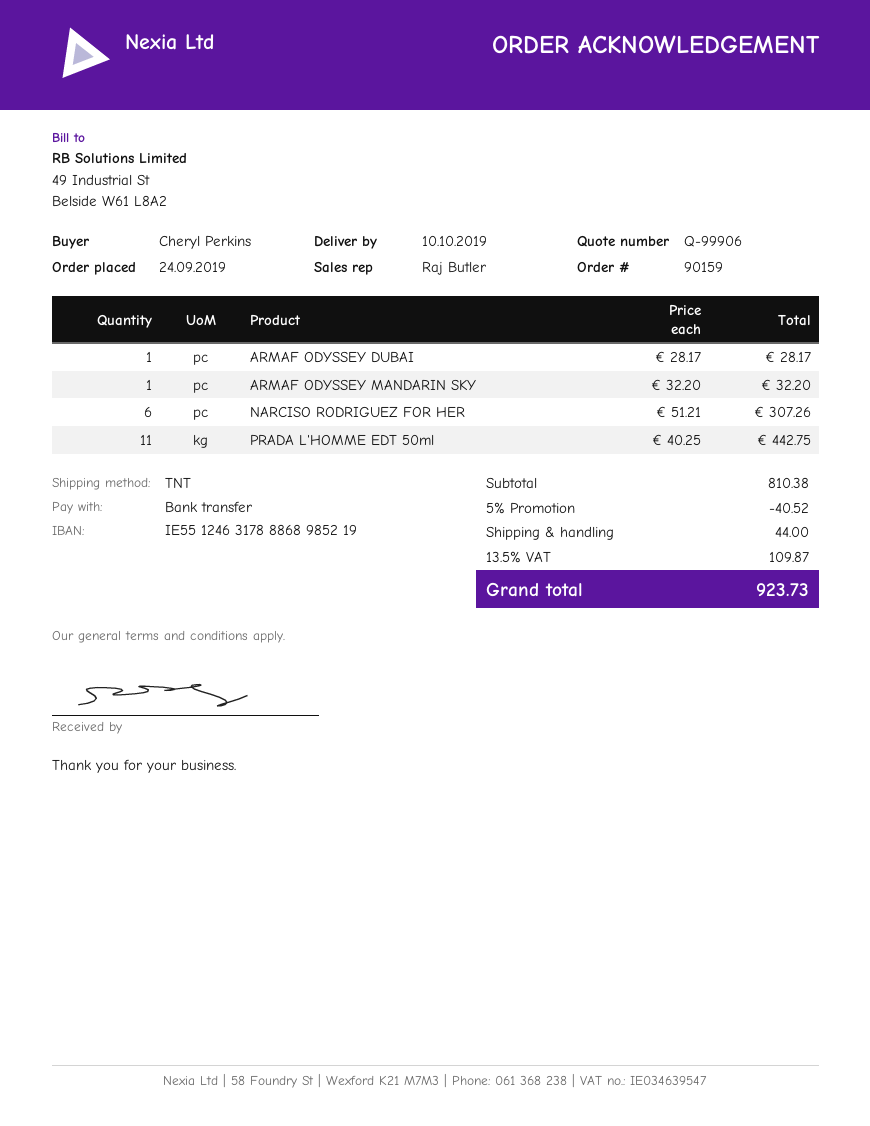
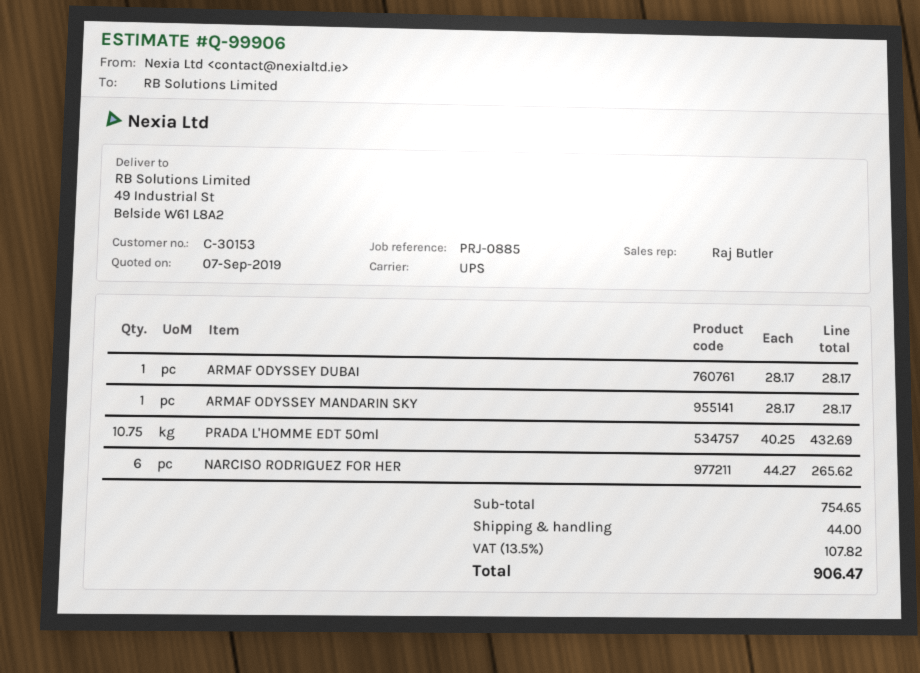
shipping method: TNT -> UPS
ARMAF ODYSSEY MANDARIN SKY: 1 x 32.20 = 32.20 -> 1 x 28.17 = 28.17
NARCISO RODRIGUEZ FOR HER: 6 x 51.21 = 307.26 -> 6 x 44.27 = 265.62
PRADA L'HOMME EDT 50ml: 11 x 40.25 = 442.75 -> 10.75 x 40.25 = 432.69
subtotal: 810.38 -> 754.65
discount: 5% = 40.52 -> none
tax: 13.5% = 109.87 -> 13.5% = 107.82
total: 923.73 -> 906.47

